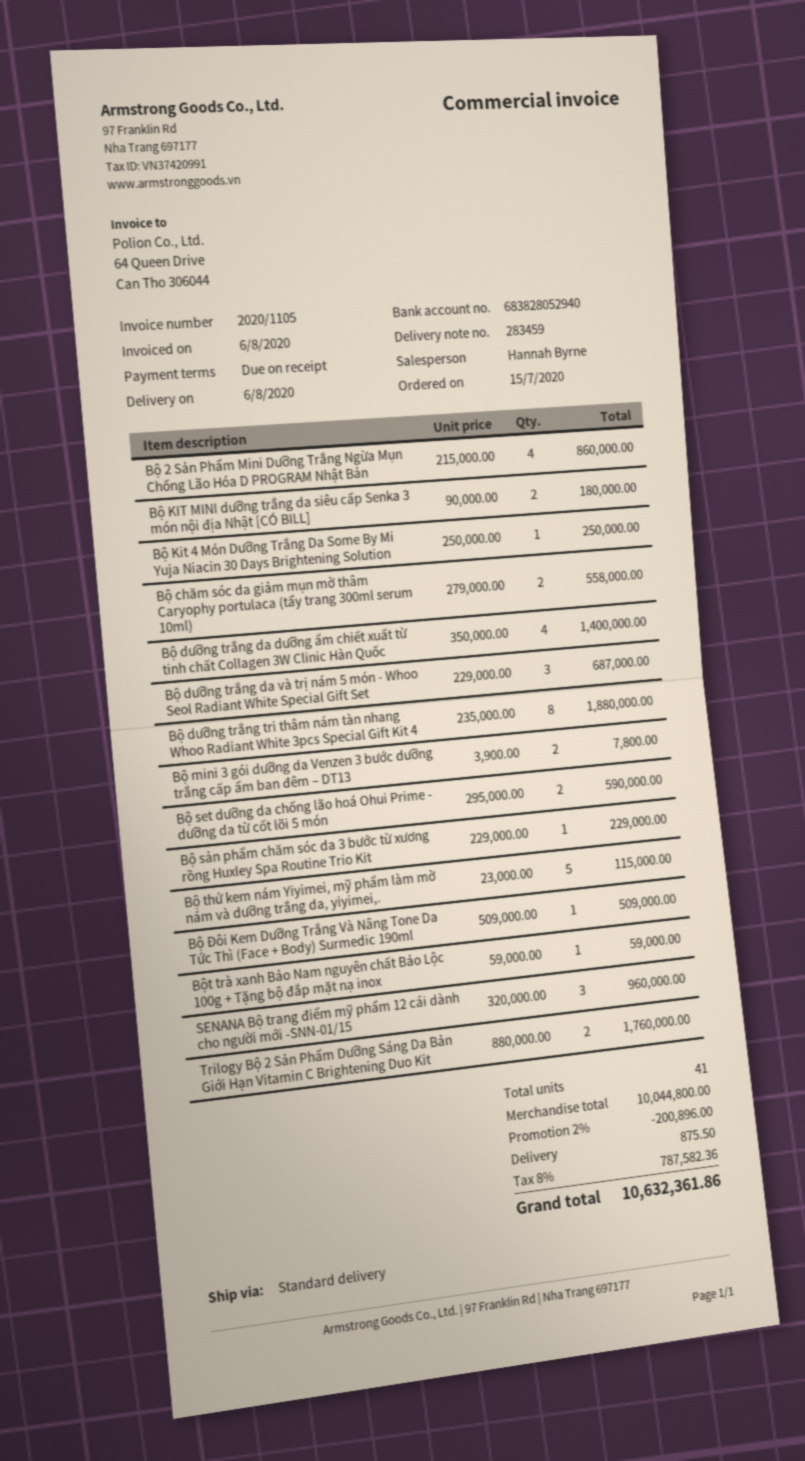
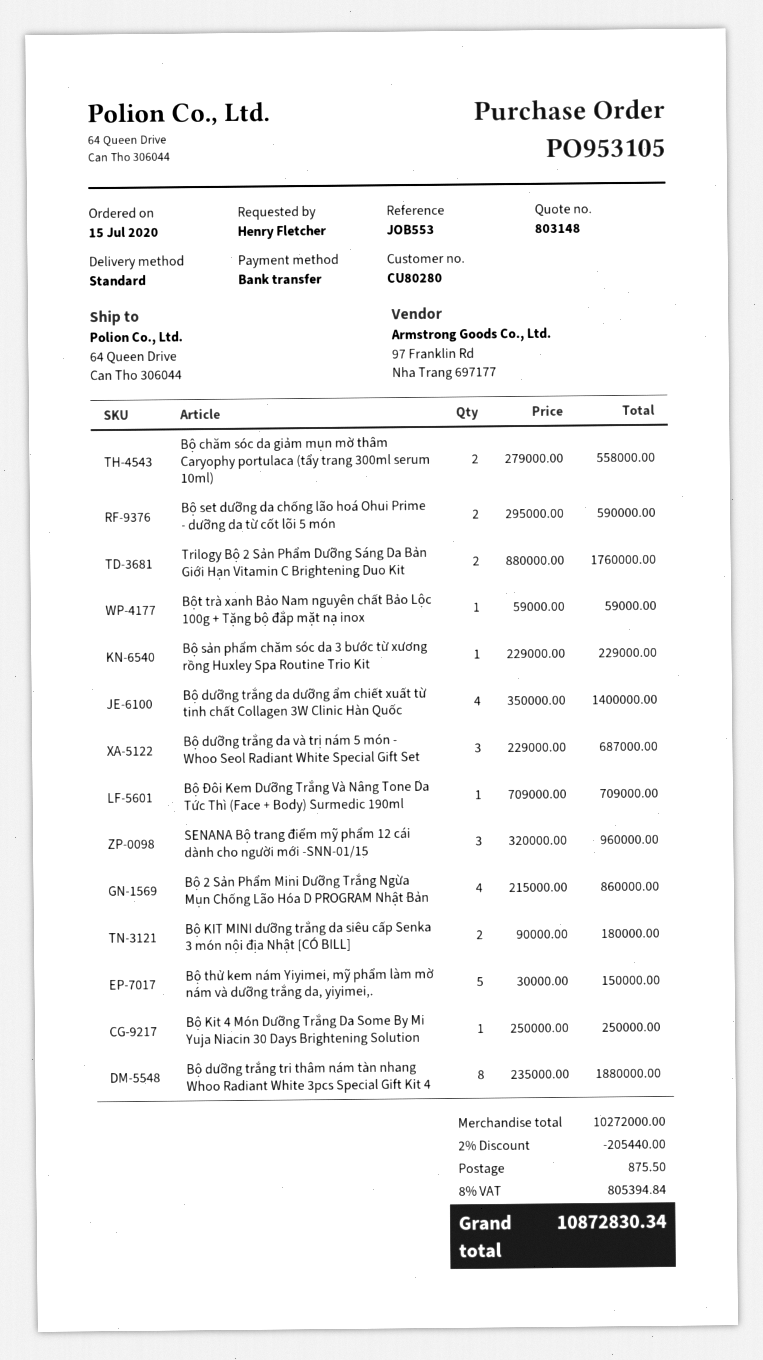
Bộ mini 3 gói dưỡng da Venzen 3 bước dưỡng trắng cấp ẩm ban đêm – DT13: 2 x 3900.00 = 7800.00 -> none
Bộ thử kem nám Yiyimei, mỹ phẩm làm mờ nám và dưỡng trắng da, yiyimei,.: 5 x 23000.00 = 115000.00 -> 5 x 30000.00 = 150000.00
Bộ Đôi Kem Dưỡng Trắng Và Nâng Tone Da Tức Thì (Face + Body) Surmedic 190ml: 1 x 509000.00 = 509000.00 -> 1 x 709000.00 = 709000.00
subtotal: 10044800.00 -> 10272000.00
discount: 2% = 200896.00 -> 2% = 205440.00
tax: 8% = 787582.36 -> 8% = 805394.84
total: 10632361.86 -> 10872830.34

